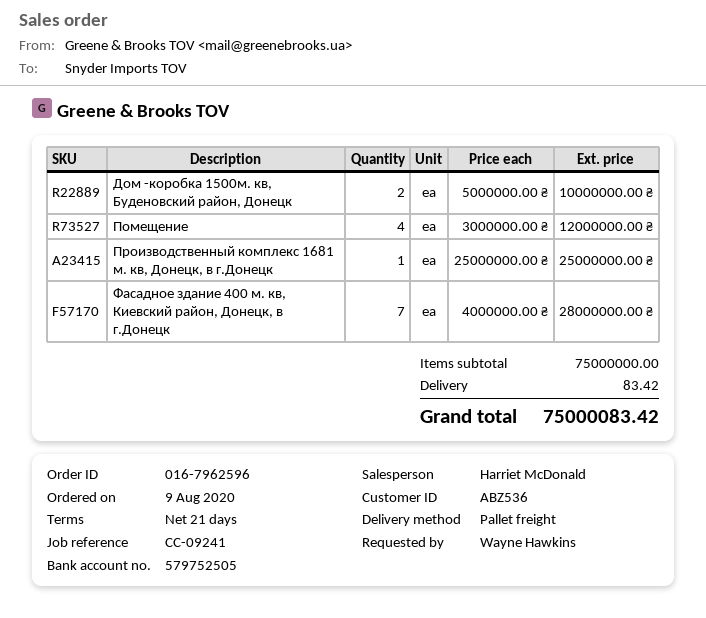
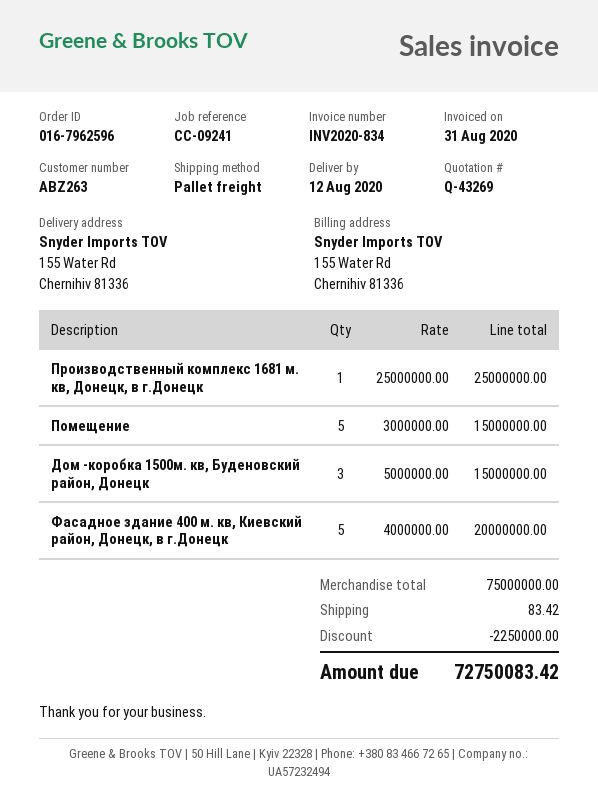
customer number: ABZ536 -> ABZ263
Дом -коробка 1500м. кв, Буденовский район, Донецк: 2 x 5000000.00 = 10000000.00 -> 3 x 5000000.00 = 15000000.00
Помещение: 4 x 3000000.00 = 12000000.00 -> 5 x 3000000.00 = 15000000.00
Фасадное здание 400 м. кв, Киевский район, Донецк, в г.Донецк: 7 x 4000000.00 = 28000000.00 -> 5 x 4000000.00 = 20000000.00
discount: none -> 2250000.00
total: 75000083.42 -> 72750083.42

